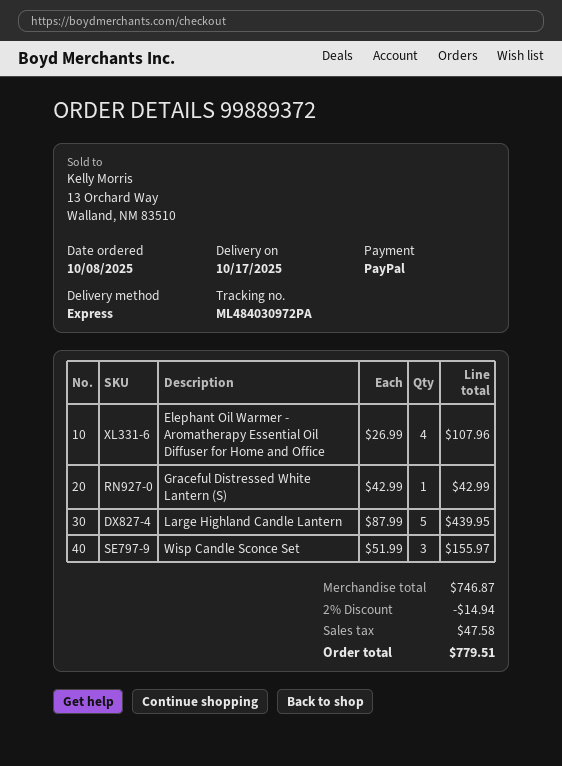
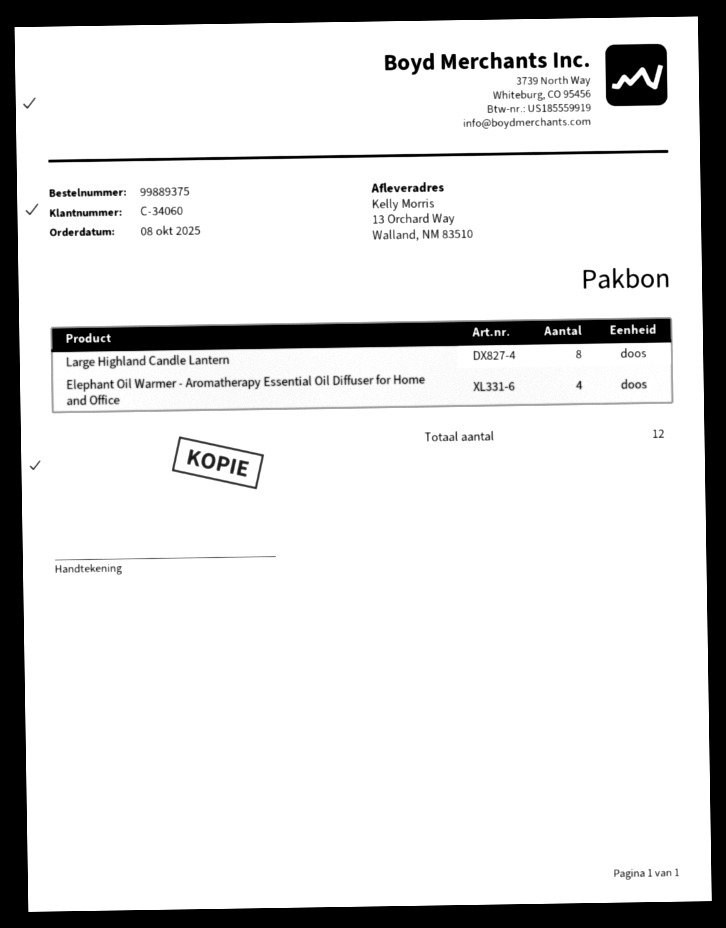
order number: 99889372 -> 99889375
Graceful Distressed White Lantern (S): 1 -> none
Large Highland Candle Lantern: 5 -> 8
Wisp Candle Sconce Set: 3 -> none

